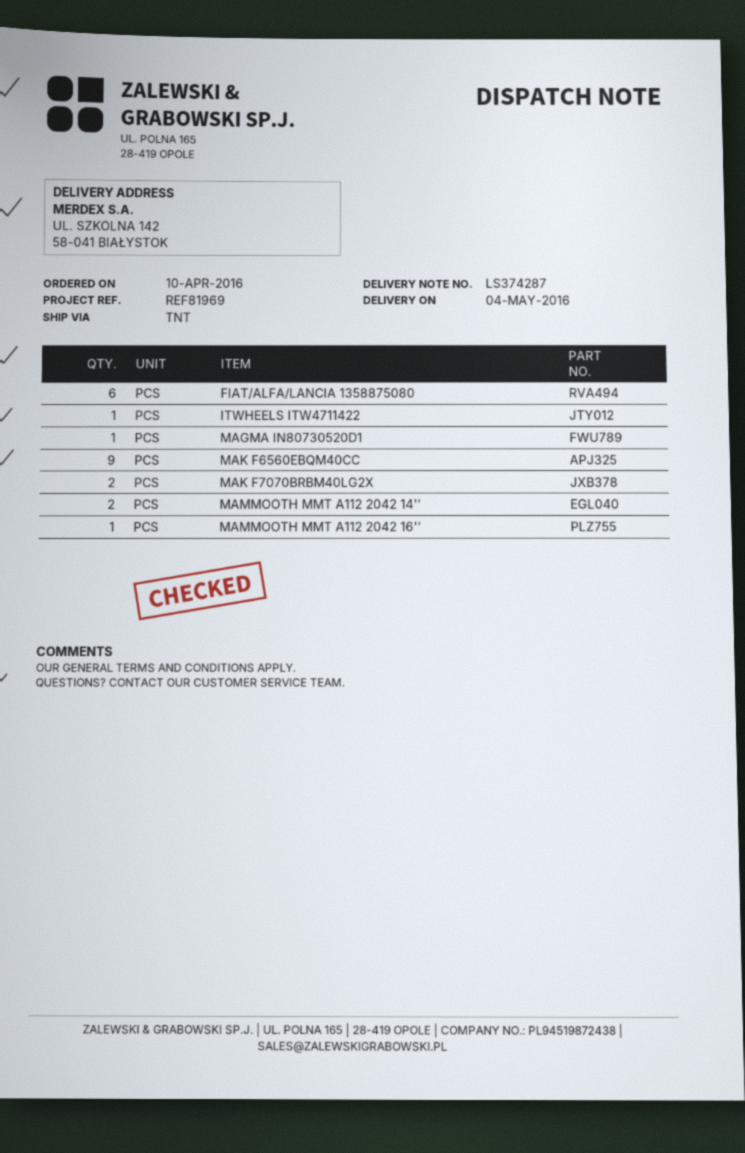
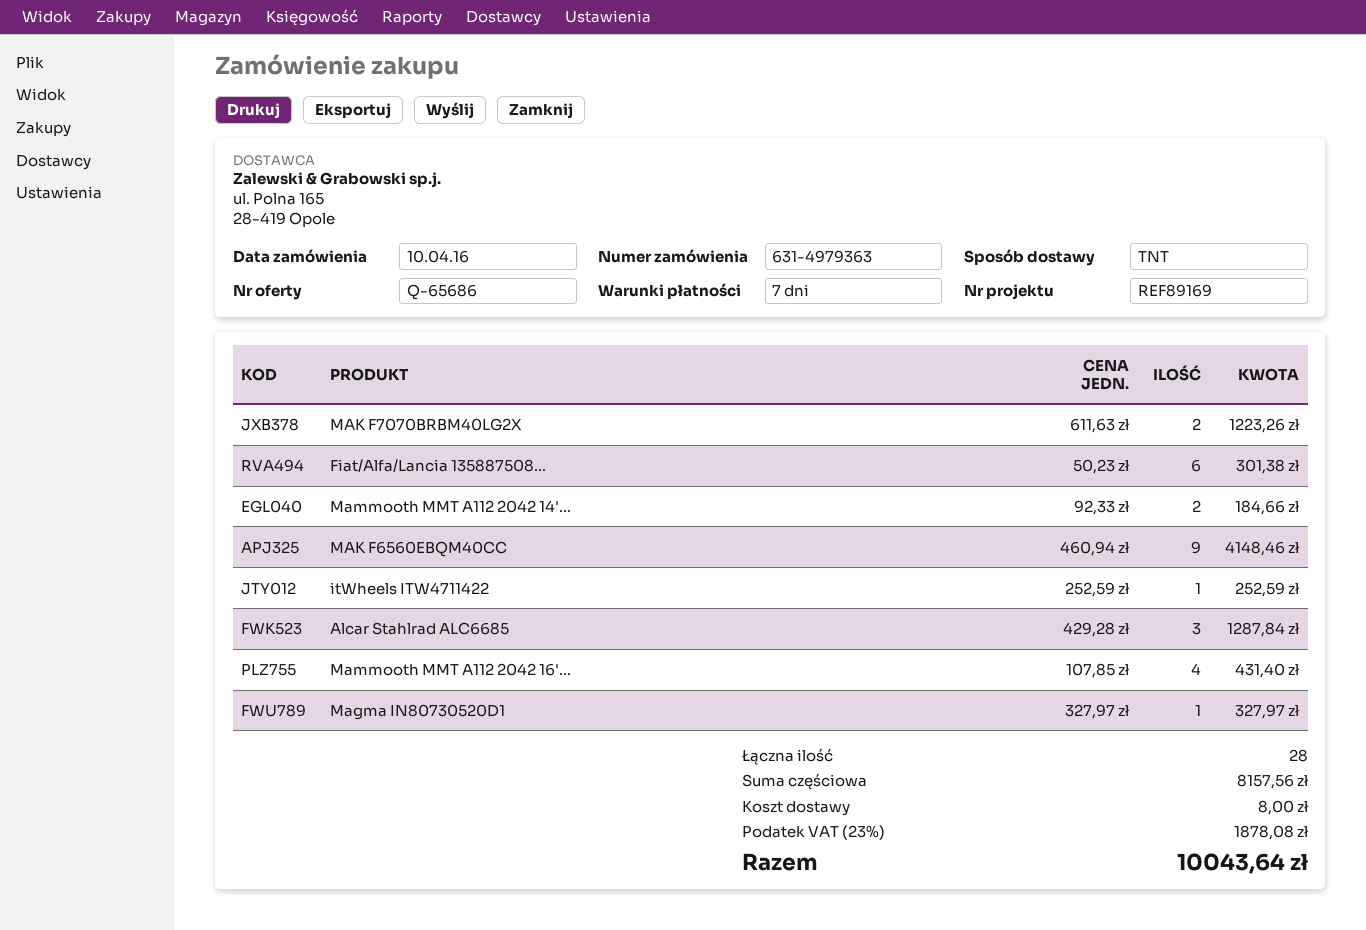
reference: REF81969 -> REF89169
MAMMOOTH MMT A112 2042 16'': 1 -> 4
Alcar Stahlrad ALC6685: none -> 3

